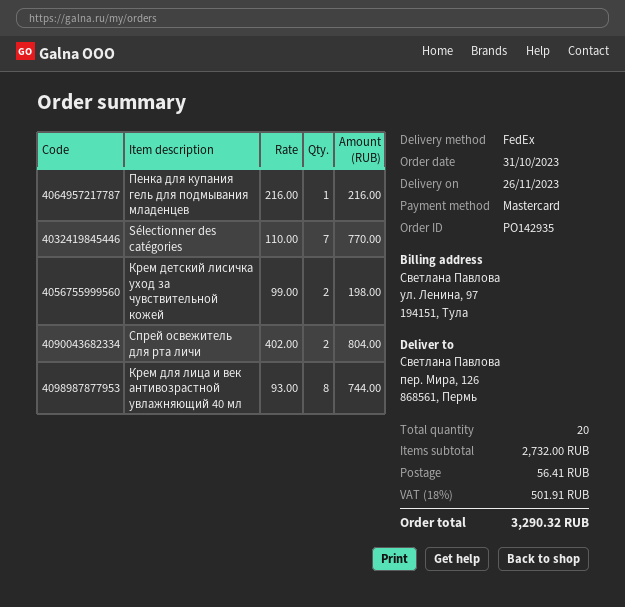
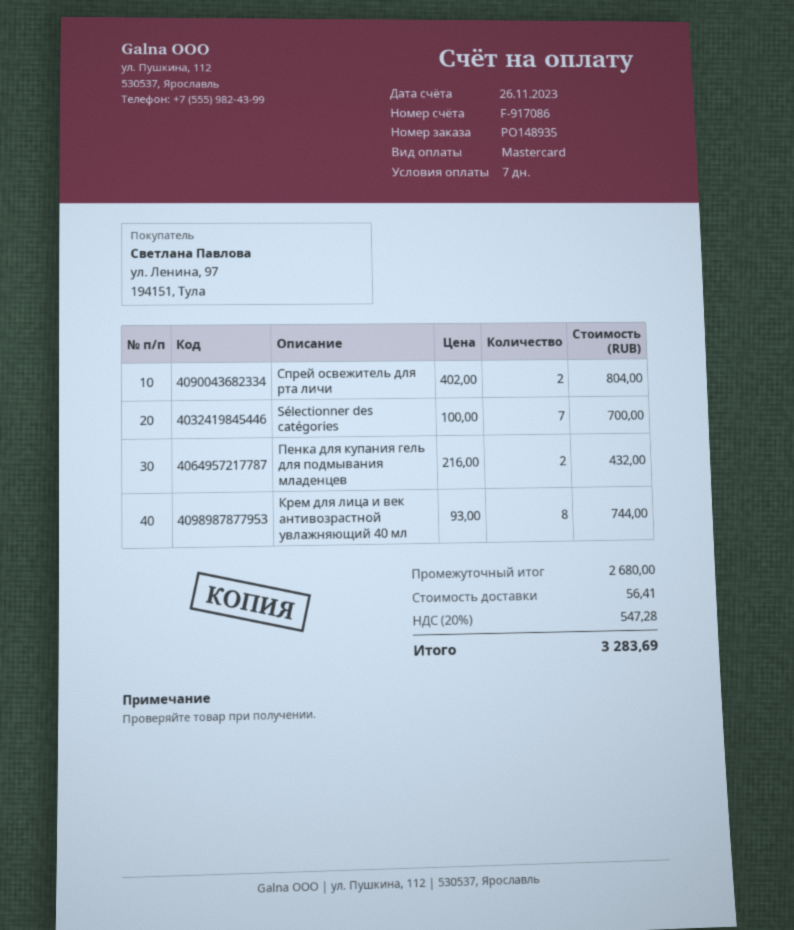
order number: PO142935 -> PO148935
Пенка для купания гель для подмывания младенцев: 1 x 216.00 = 216.00 -> 2 x 216.00 = 432.00
Sélectionner des catégories: 7 x 110.00 = 770.00 -> 7 x 100.00 = 700.00
Крем детский лисичка уход за чувствительной кожей: 2 x 99.00 = 198.00 -> none
subtotal: 2732.00 -> 2680.00
tax: 18% = 501.91 -> 20% = 547.28
total: 3290.32 -> 3283.69

